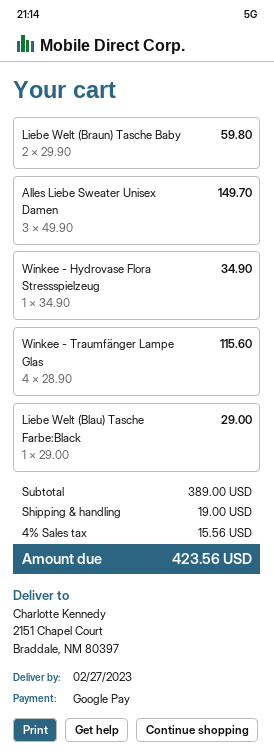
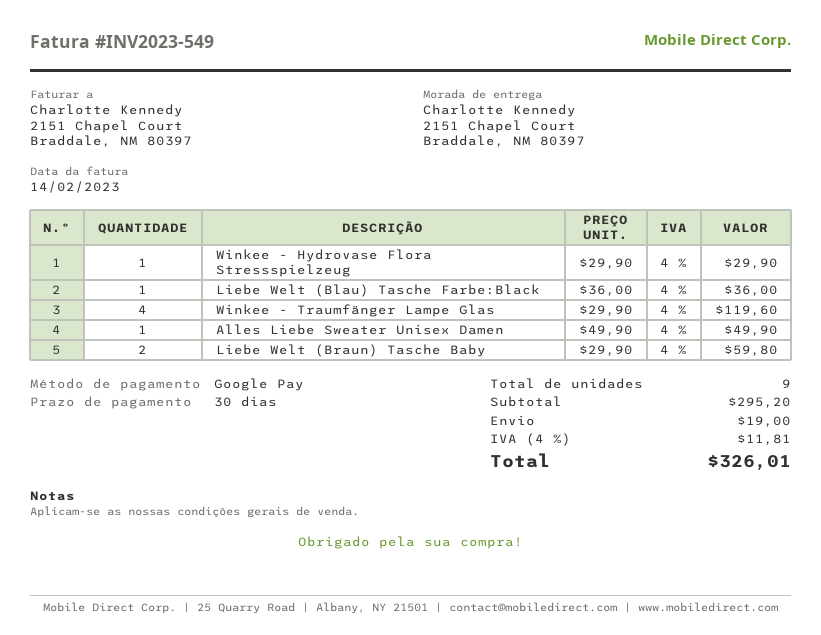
Alles Liebe Sweater Unisex Damen: 3 x 49.90 = 149.70 -> 1 x 49.90 = 49.90
Winkee - Hydrovase Flora Stressspielzeug: 1 x 34.90 = 34.90 -> 1 x 29.90 = 29.90
Winkee - Traumfänger Lampe Glas: 4 x 28.90 = 115.60 -> 4 x 29.90 = 119.60
Liebe Welt (Blau) Tasche Farbe:Black: 1 x 29.00 = 29.00 -> 1 x 36.00 = 36.00
subtotal: 389.00 -> 295.20
tax: 4% = 15.56 -> 4% = 11.81
total: 423.56 -> 326.01

